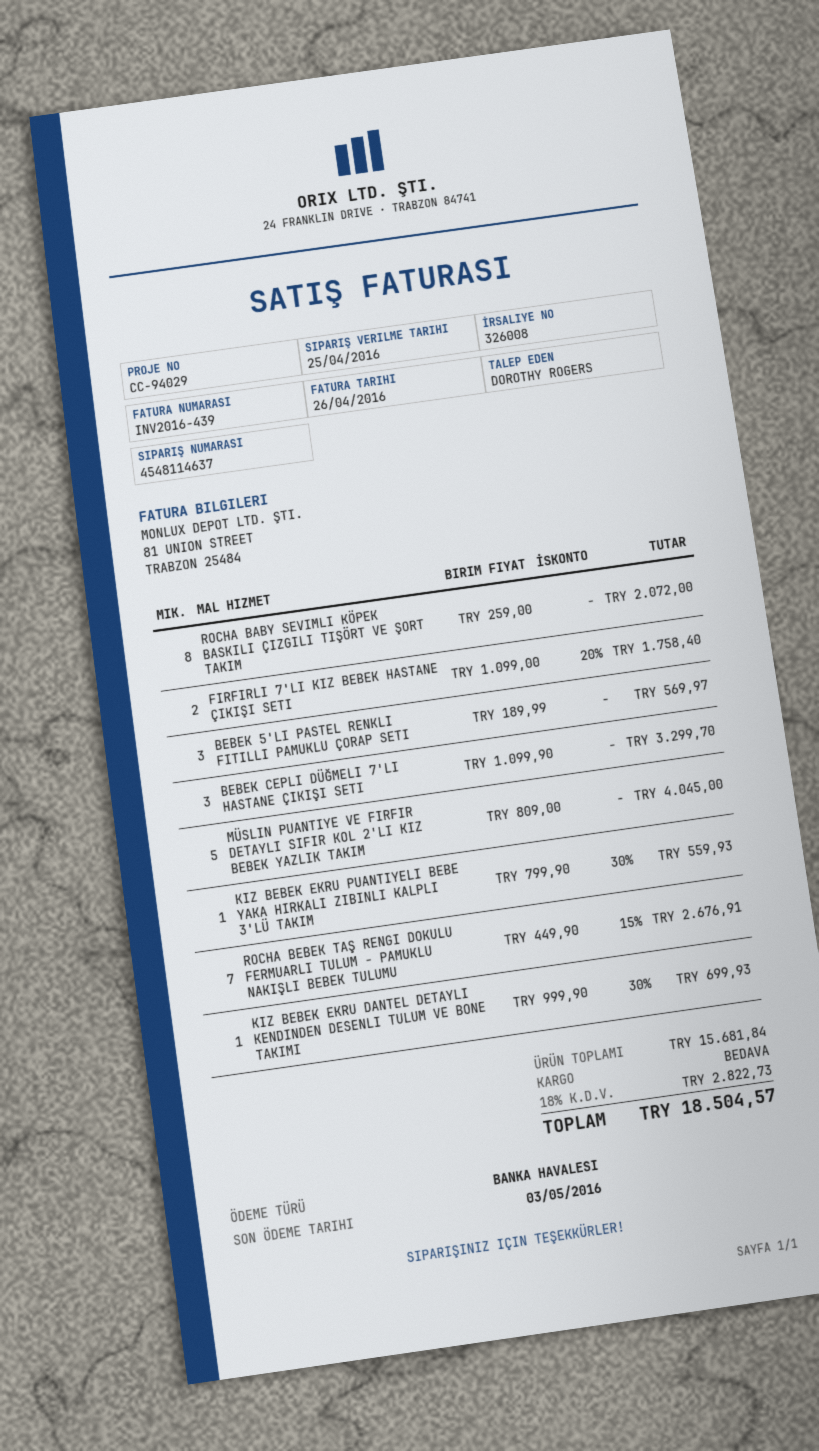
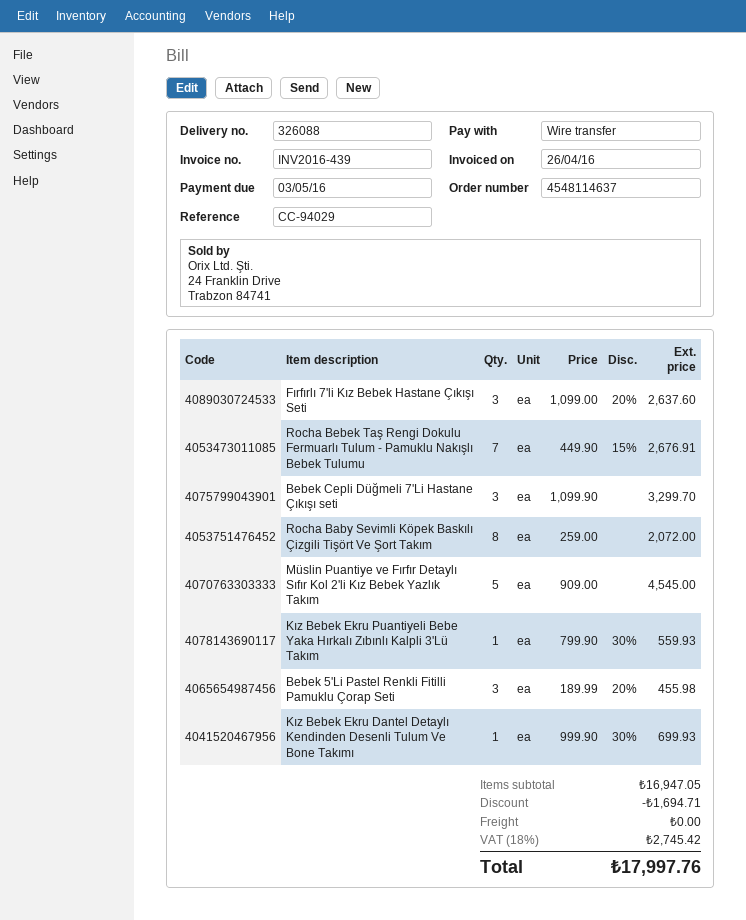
delivery note number: 326008 -> 326088
FIRFIRLI 7'LI KIZ BEBEK HASTANE ÇIKIŞI SETI: 2 x 1099.00 - 20% = 1758.40 -> 3 x 1099.00 - 20% = 2637.60
BEBEK 5'LI PASTEL RENKLI FITILLI PAMUKLU ÇORAP SETI: 3 x 189.99 = 569.97 -> 3 x 189.99 - 20% = 455.98
MÜSLIN PUANTIYE VE FIRFIR DETAYLI SIFIR KOL 2'LI KIZ BEBEK YAZLIK TAKIM: 5 x 809.00 = 4045.00 -> 5 x 909.00 = 4545.00
subtotal: 15681.84 -> 16947.05
discount: none -> 1694.71
tax: 18% = 2822.73 -> 18% = 2745.42
total: 18504.57 -> 17997.76

